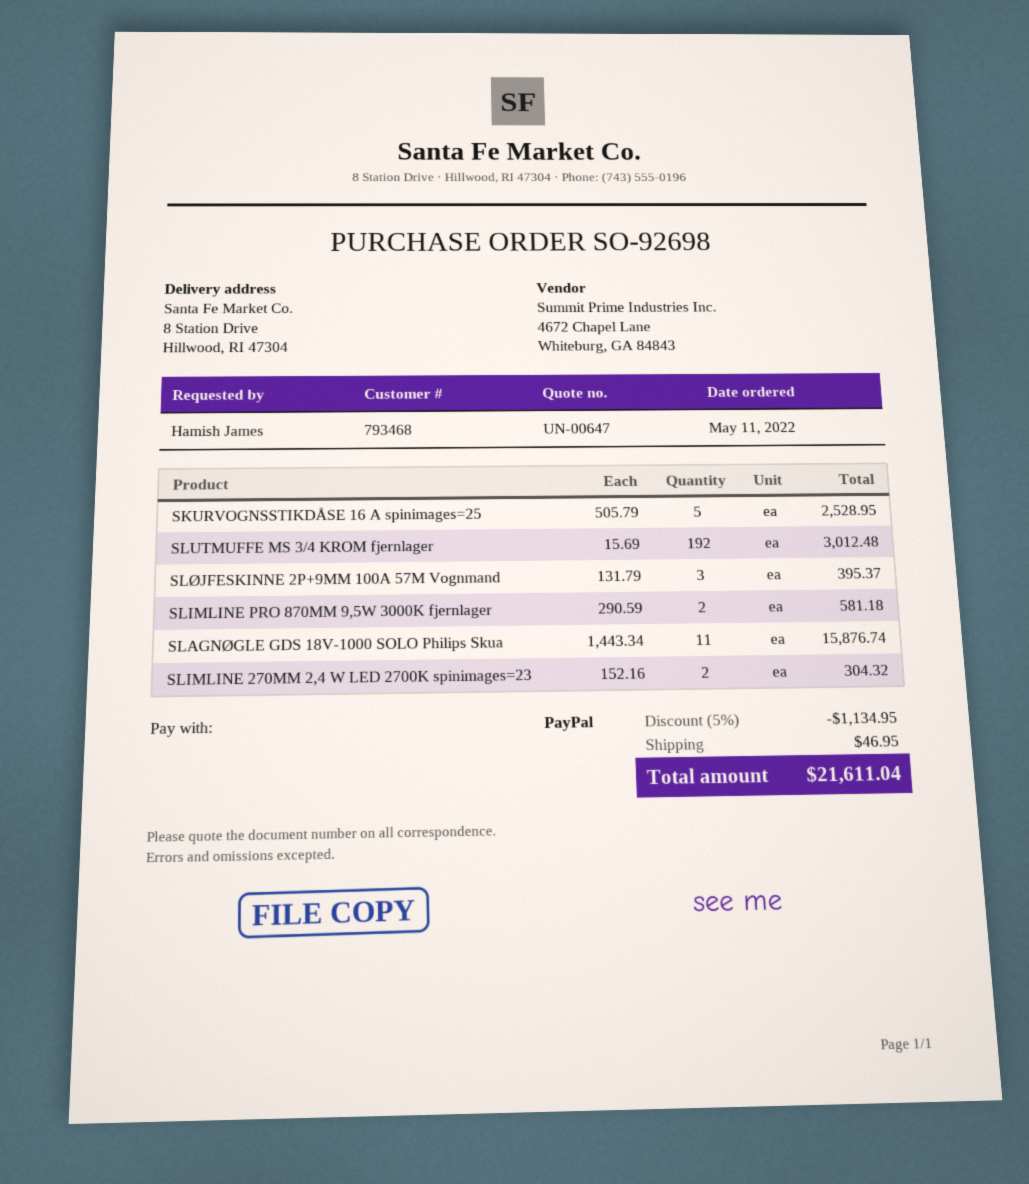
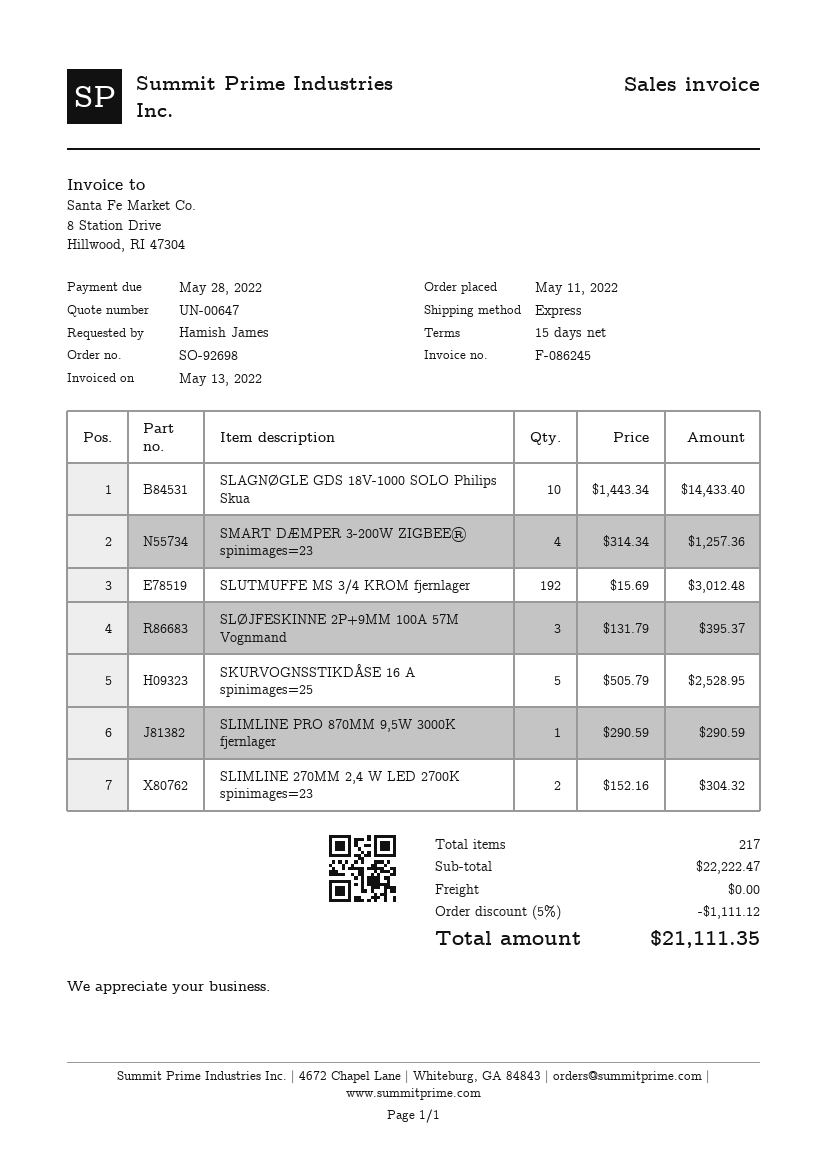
SLIMLINE PRO 870MM 9,5W 3000K fjernlager: 2 x 290.59 = 581.18 -> 1 x 290.59 = 290.59
SLAGNØGLE GDS 18V-1000 SOLO Philips Skua: 11 x 1443.34 = 15876.74 -> 10 x 1443.34 = 14433.40
SMART DÆMPER 3-200W ZIGBEE® spinimages=23: none -> 4 x 314.34 = 1257.36
discount: 5% = 1134.95 -> 5% = 1111.12
shipping: 46.95 -> 0.00
total: 21611.04 -> 21111.35

